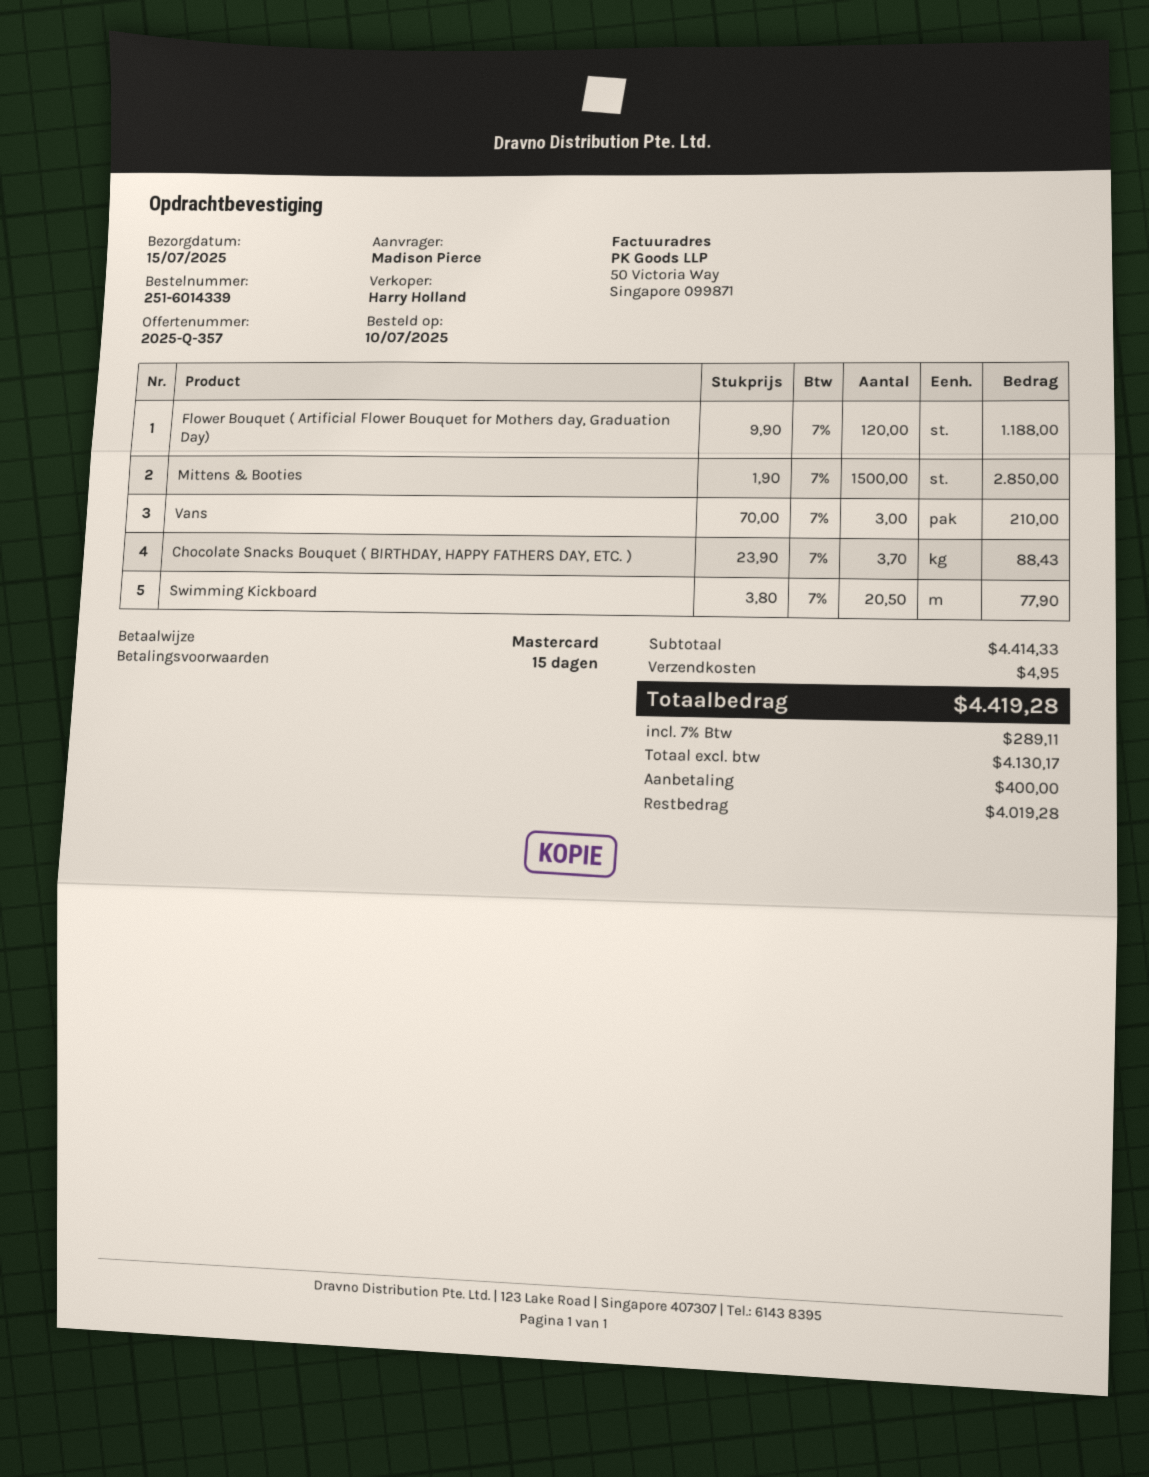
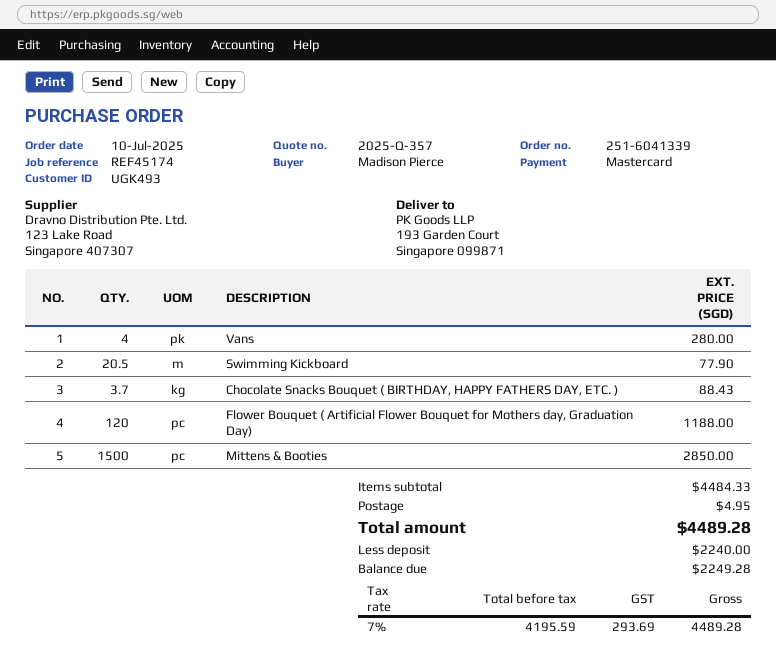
order number: 251-6014339 -> 251-6041339
Vans: 3 for 210.00 -> 4 for 280.00
subtotal: 4414.33 -> 4484.33
net: 4130.17 -> 4195.59
tax: 7% = 289.11 -> 7% = 293.69
total: 4419.28 -> 4489.28
deposit: 400.00 -> 2240.00
balance: 4019.28 -> 2249.28

